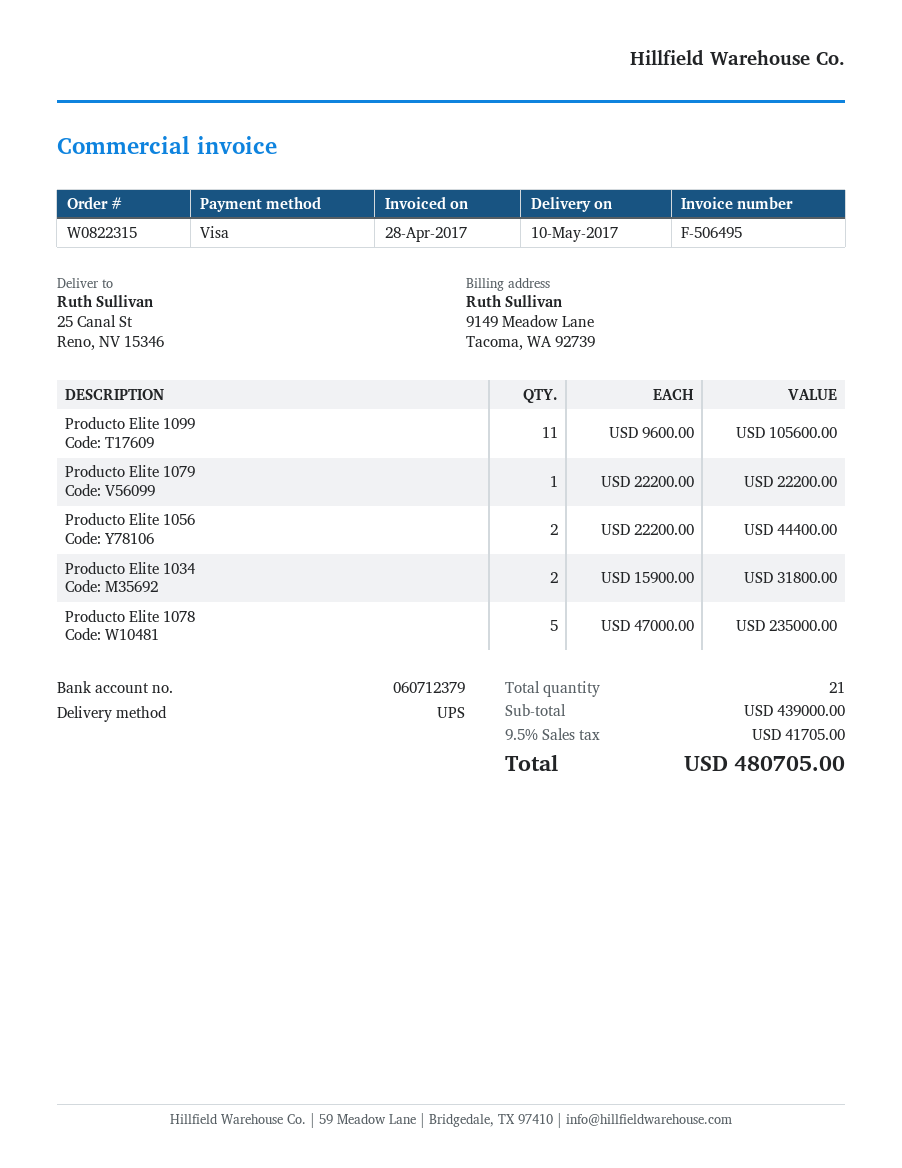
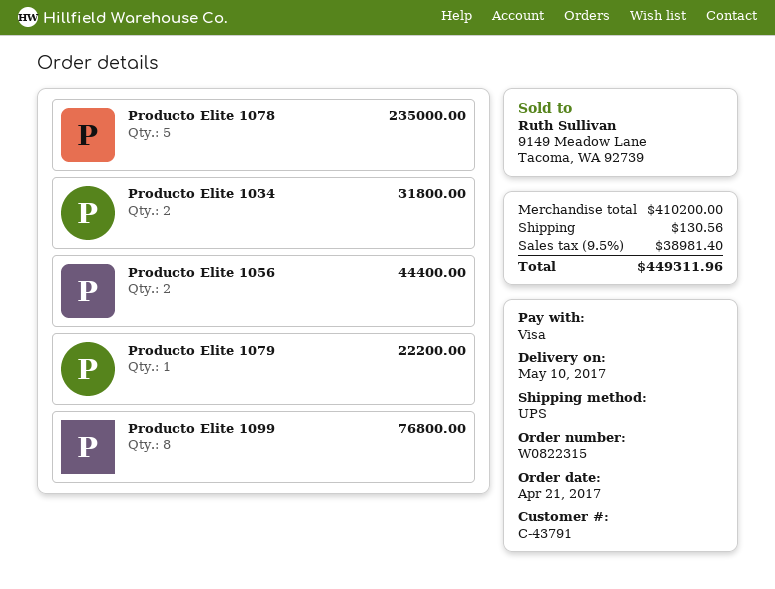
Producto Elite 1099: 11 for 105600.00 -> 8 for 76800.00
subtotal: 439000.00 -> 410200.00
shipping: none -> 130.56
tax: 9.5% = 41705.00 -> 9.5% = 38981.40
total: 480705.00 -> 449311.96

